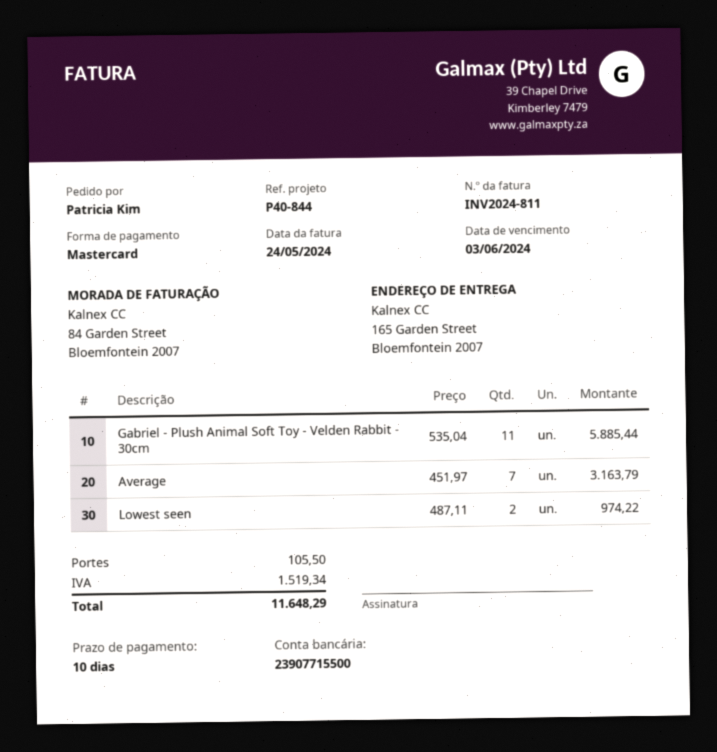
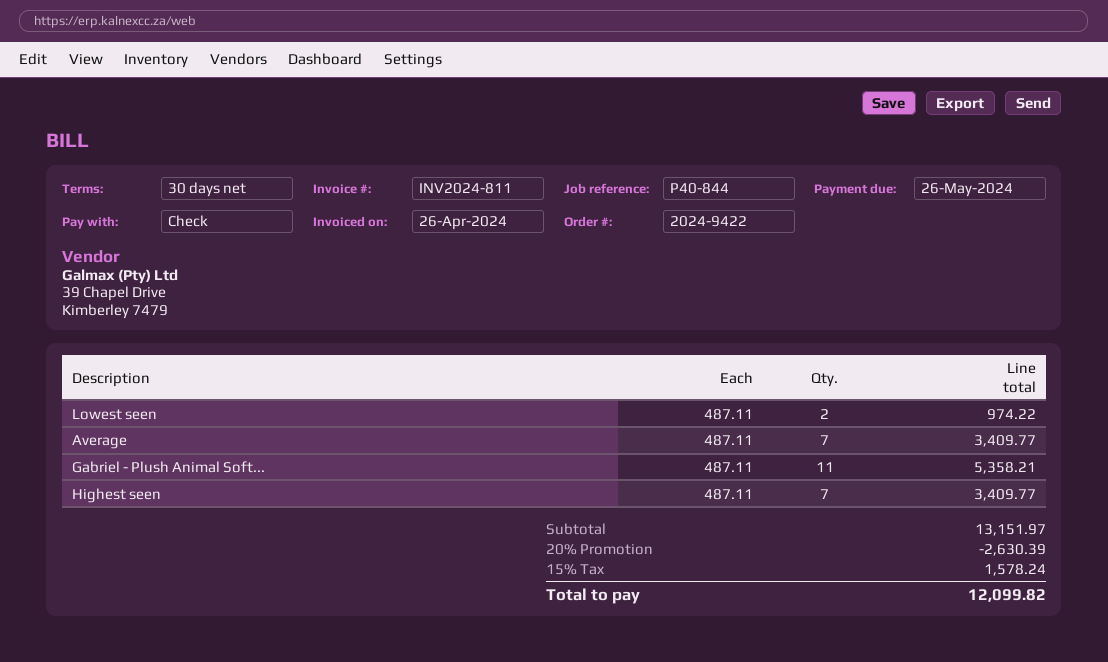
invoice date: 2024-05-24 -> 2024-04-26
payment terms: 10 days -> 30 days
due date: 2024-06-03 -> 2024-05-26
payment method: Mastercard -> cheque
Gabriel - Plush Animal Soft Toy - Velden Rabbit - 30cm: 11 x 535.04 = 5885.44 -> 11 x 487.11 = 5358.21
Average: 7 x 451.97 = 3163.79 -> 7 x 487.11 = 3409.77
Highest seen: none -> 7 x 487.11 = 3409.77
discount: none -> 20% = 2630.39
shipping: 105.50 -> none
tax: 1519.34 -> 1578.24
total: 11648.29 -> 12099.82

